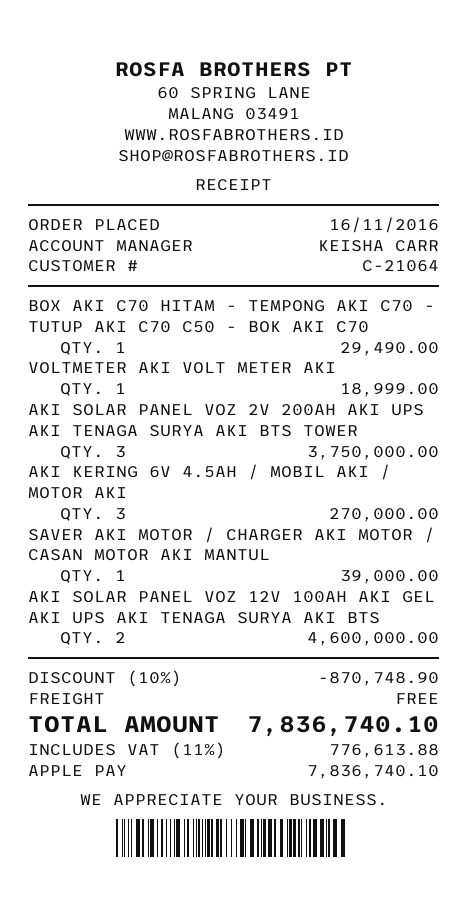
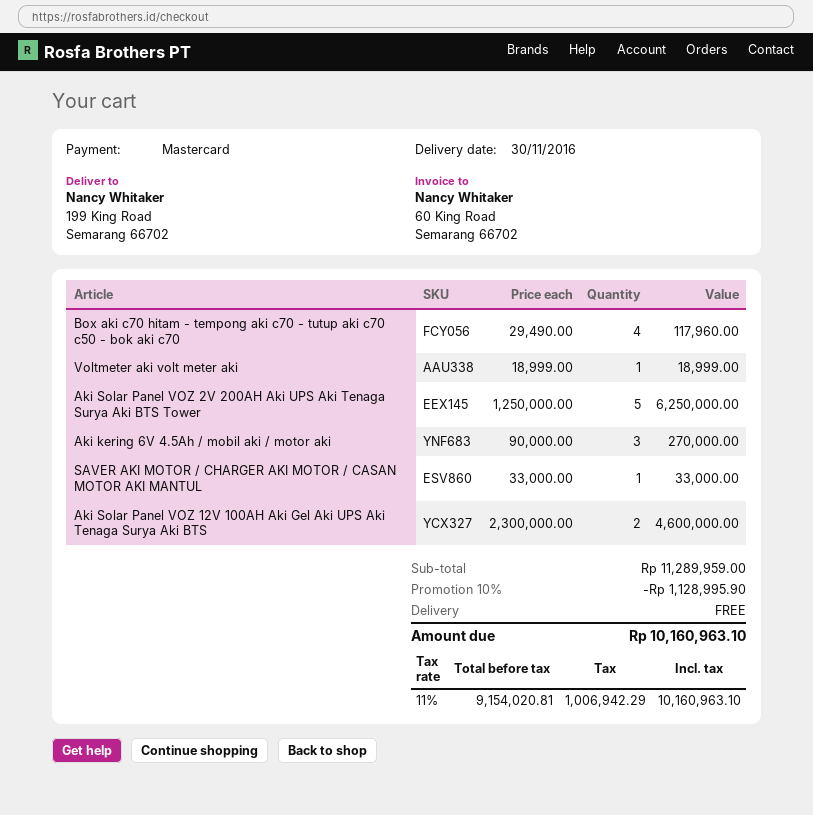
payment method: Apple Pay -> Mastercard
BOX AKI C70 HITAM - TEMPONG AKI C70 - TUTUP AKI C70 C50 - BOK AKI C70: 1 for 29490.00 -> 4 for 117960.00
AKI SOLAR PANEL VOZ 2V 200AH AKI UPS AKI TENAGA SURYA AKI BTS TOWER: 3 for 3750000.00 -> 5 for 6250000.00
SAVER AKI MOTOR / CHARGER AKI MOTOR / CASAN MOTOR AKI MANTUL: 1 for 39000.00 -> 1 for 33000.00
discount: 10% = 870748.90 -> 10% = 1128995.90
tax: 11% = 776613.88 -> 11% = 1006942.29
total: 7836740.10 -> 10160963.10

